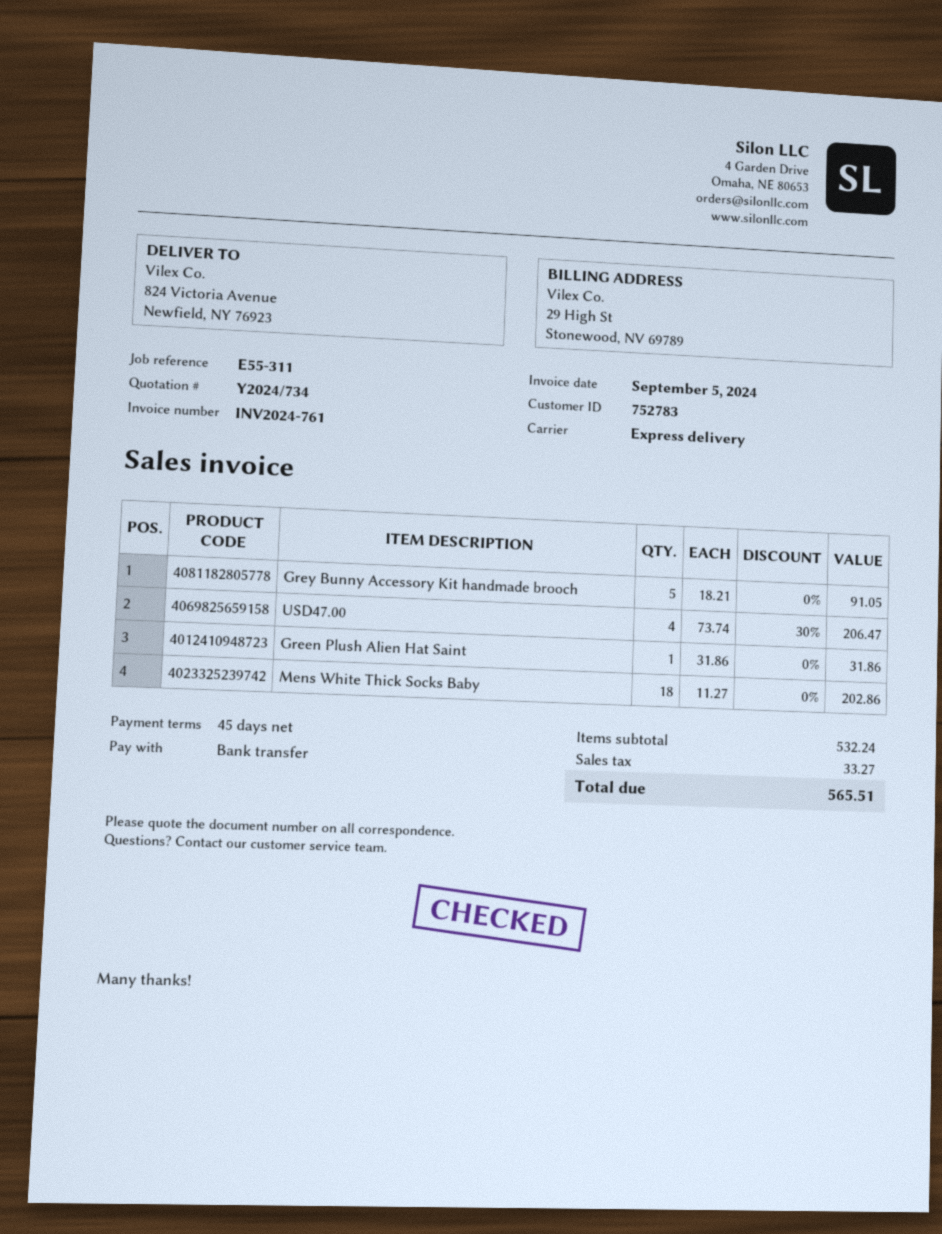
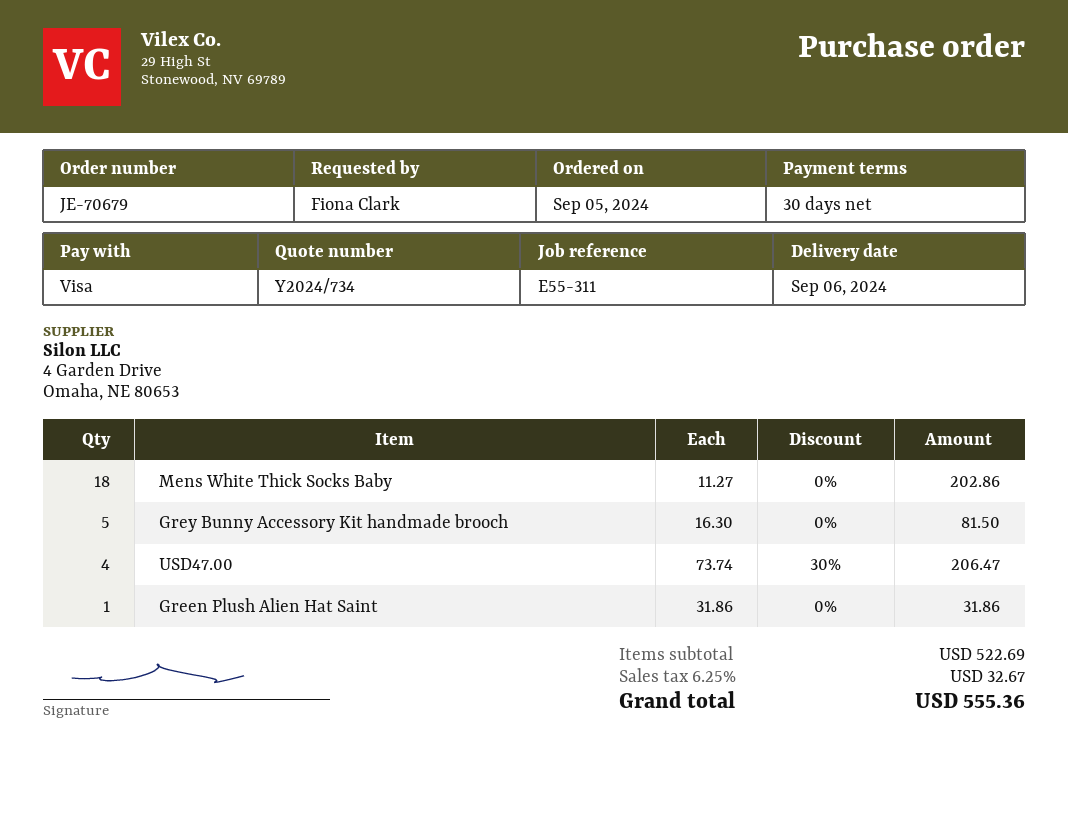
payment terms: 45 days -> 30 days
payment method: bank transfer -> Visa
Grey Bunny Accessory Kit handmade brooch: 5 x 18.21 = 91.05 -> 5 x 16.30 = 81.50
subtotal: 532.24 -> 522.69
tax: 33.27 -> 32.67
total: 565.51 -> 555.36

